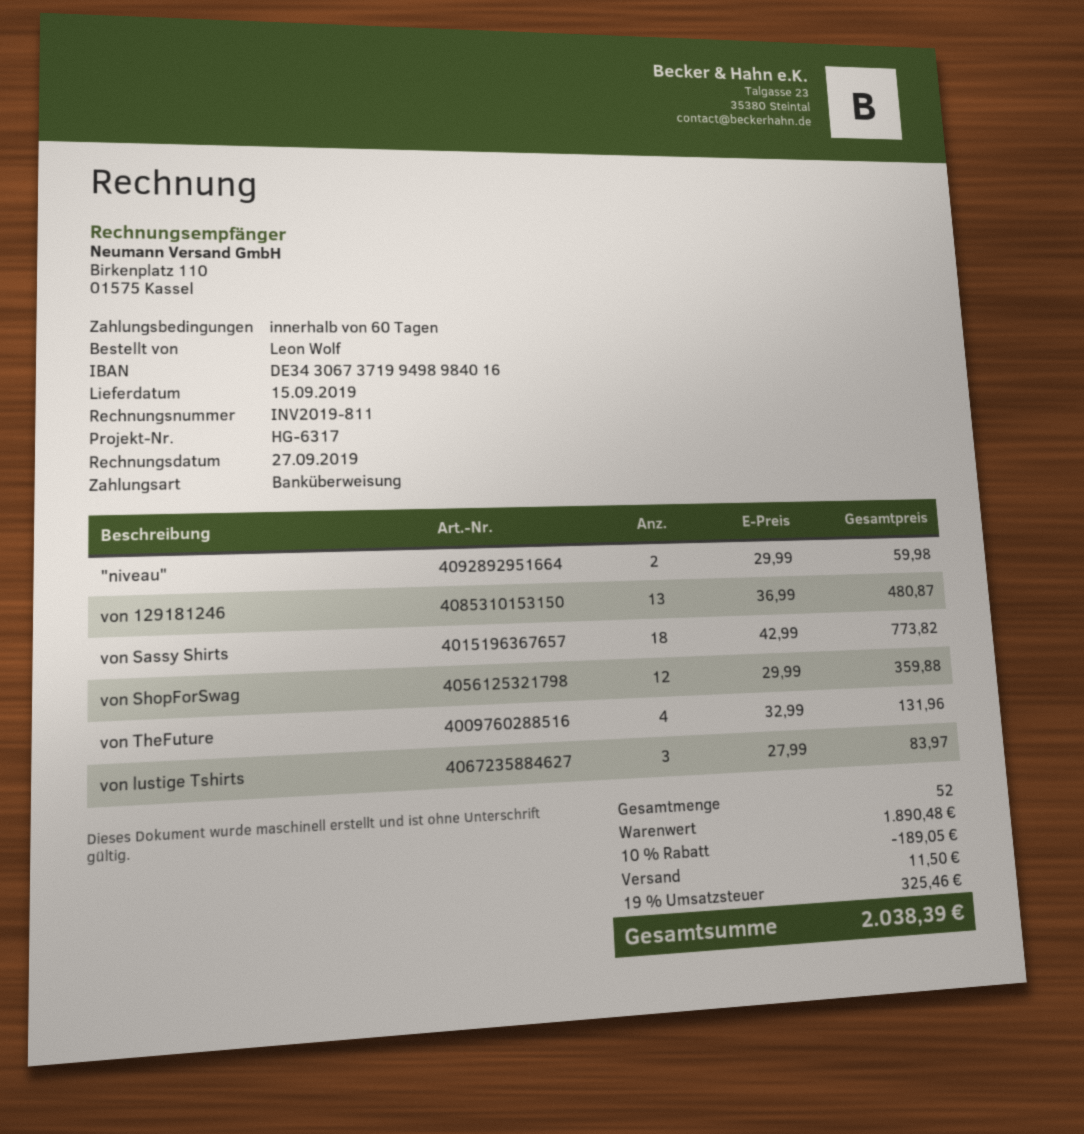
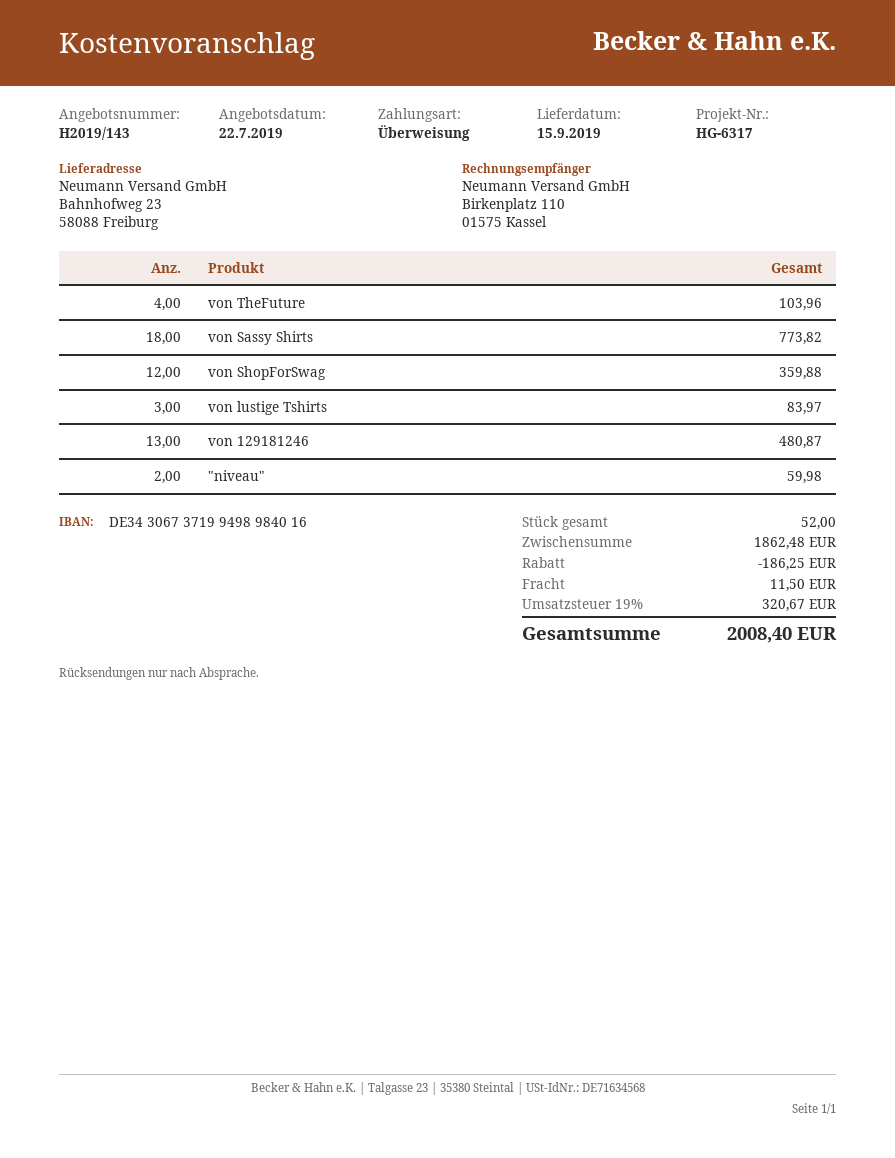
von TheFuture: 4 for 131.96 -> 4 for 103.96
subtotal: 1890.48 -> 1862.48
discount: 189.05 -> 186.25
tax: 19% = 325.46 -> 19% = 320.67
total: 2038.39 -> 2008.40

